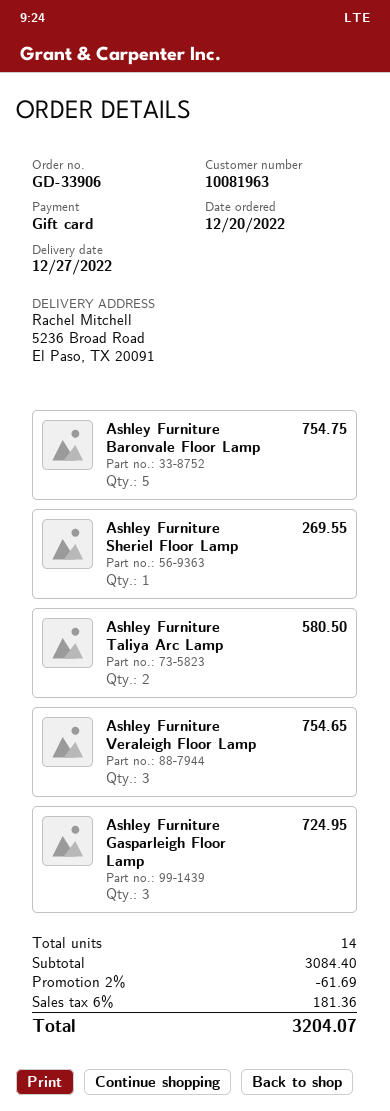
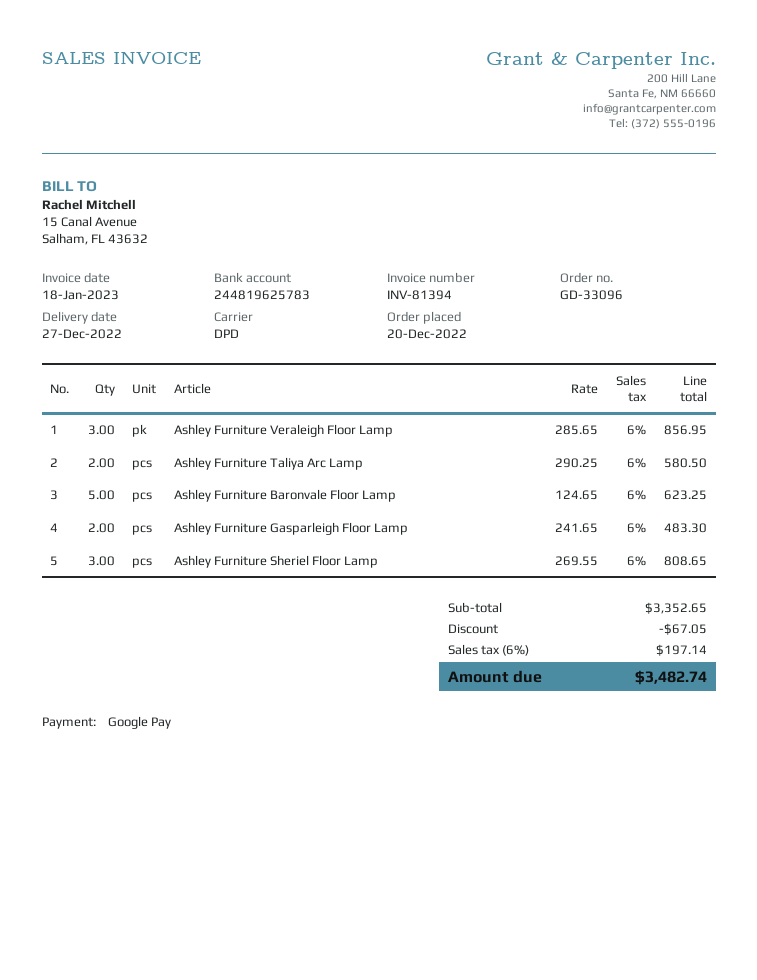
order number: GD-33906 -> GD-33096
payment method: gift card -> Google Pay
Ashley Furniture Baronvale Floor Lamp: 5 for 754.75 -> 5 for 623.25
Ashley Furniture Sheriel Floor Lamp: 1 for 269.55 -> 3 for 808.65
Ashley Furniture Veraleigh Floor Lamp: 3 for 754.65 -> 3 for 856.95
Ashley Furniture Gasparleigh Floor Lamp: 3 for 724.95 -> 2 for 483.30
subtotal: 3084.40 -> 3352.65
discount: 61.69 -> 67.05
tax: 6% = 181.36 -> 6% = 197.14
total: 3204.07 -> 3482.74

